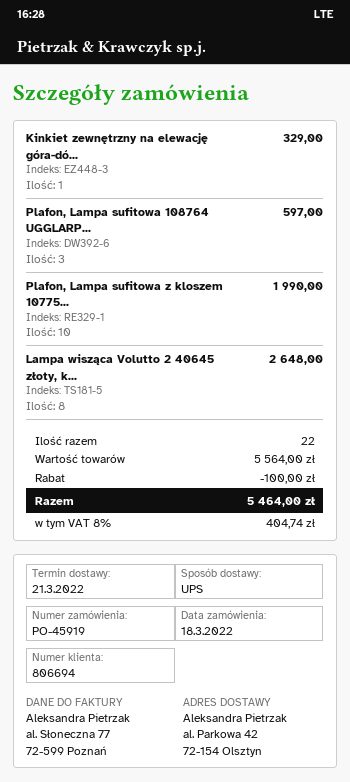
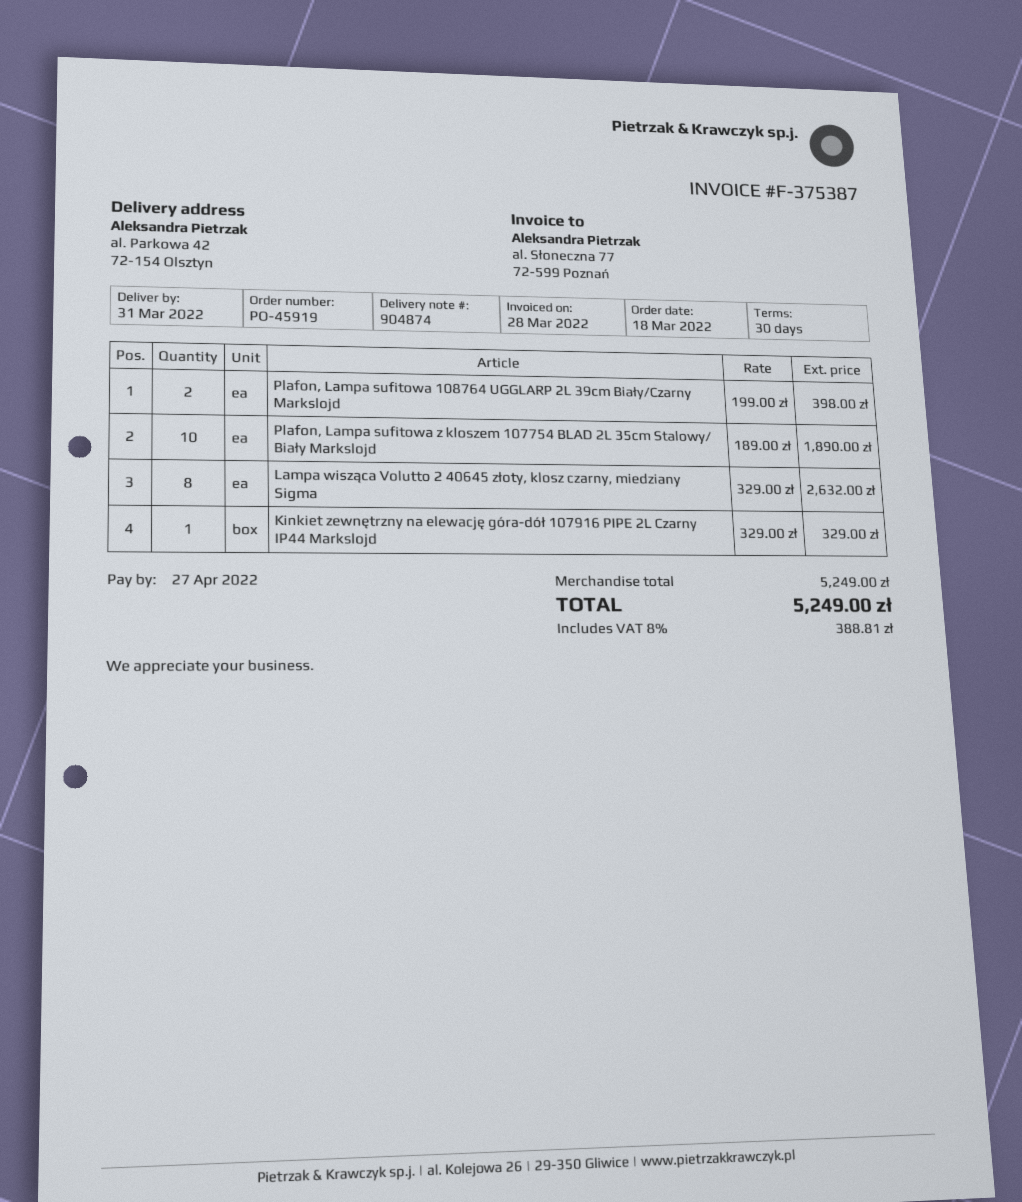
delivery date: 2022-03-21 -> 2022-03-31
Plafon, Lampa sufitowa 108764 UGGLARP...: 3 for 597.00 -> 2 for 398.00
Plafon, Lampa sufitowa z kloszem 10775...: 10 for 1990.00 -> 10 for 1890.00
Lampa wisząca Volutto 2 40645 złoty, k...: 8 for 2648.00 -> 8 for 2632.00
subtotal: 5564.00 -> 5249.00
discount: 100.00 -> none
tax: 8% = 404.74 -> 8% = 388.81
total: 5464.00 -> 5249.00

